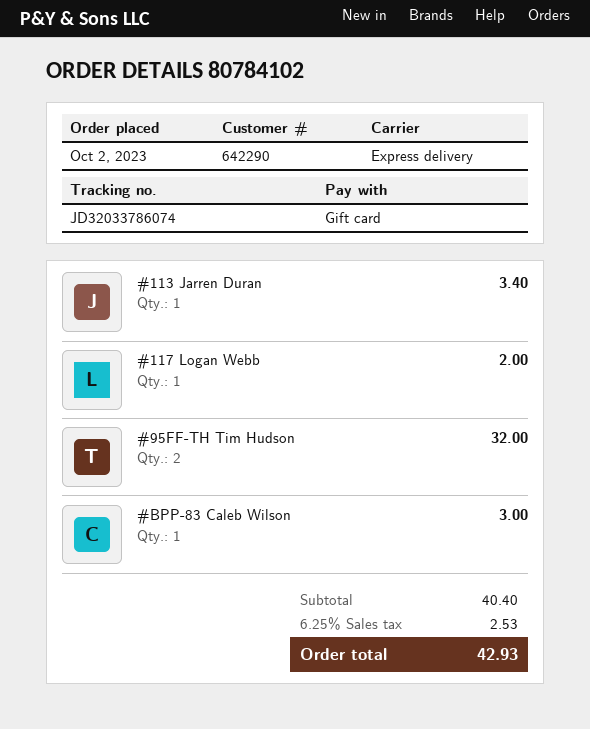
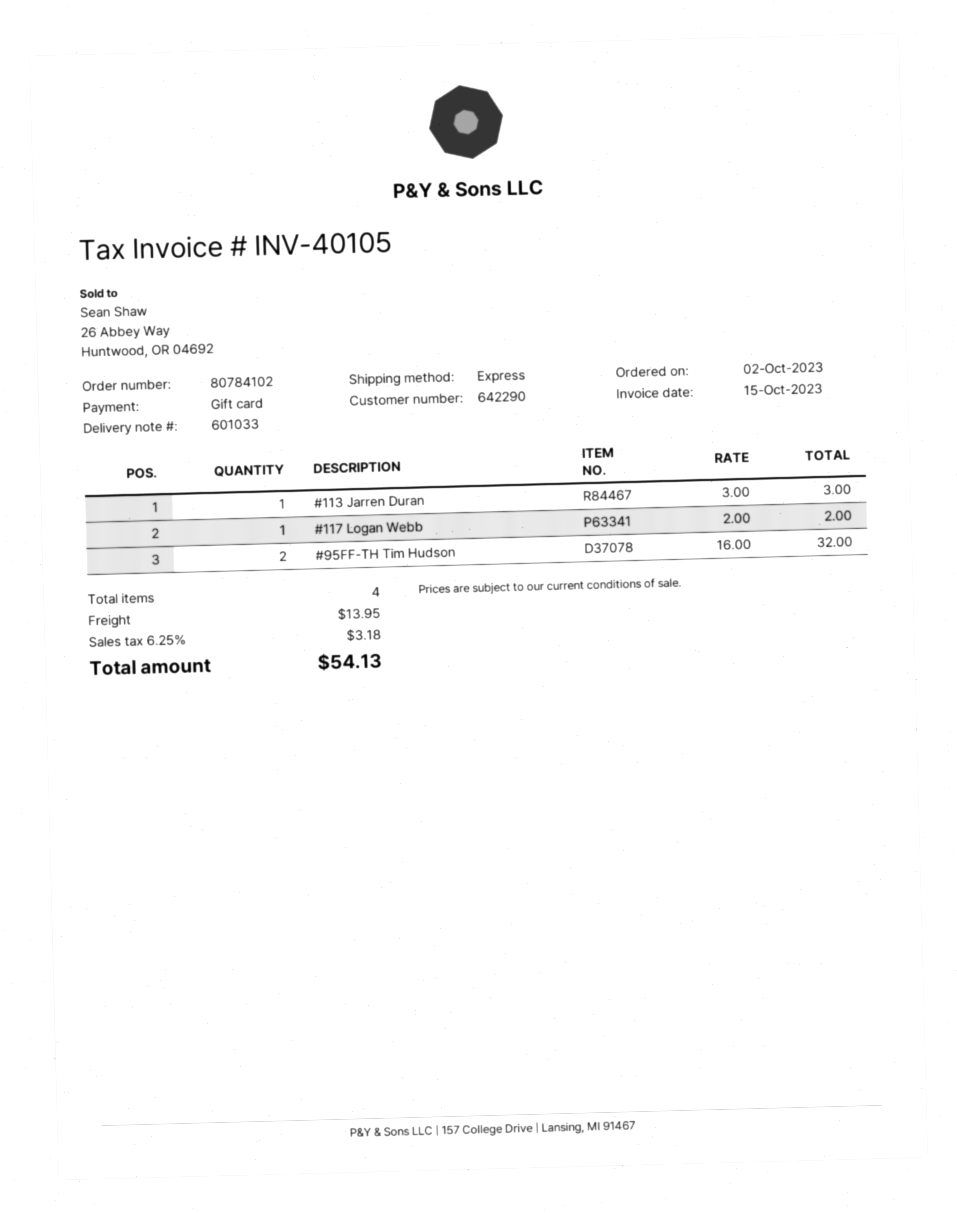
#113 Jarren Duran: 1 for 3.40 -> 1 for 3.00
#BPP-83 Caleb Wilson: 1 for 3.00 -> none
shipping: none -> 13.95
tax: 6.25% = 2.53 -> 6.25% = 3.18
total: 42.93 -> 54.13

